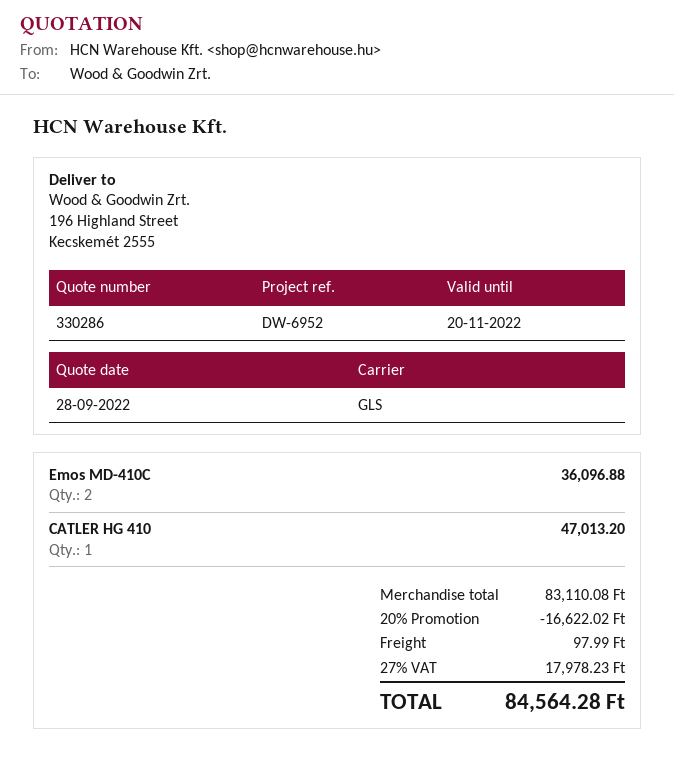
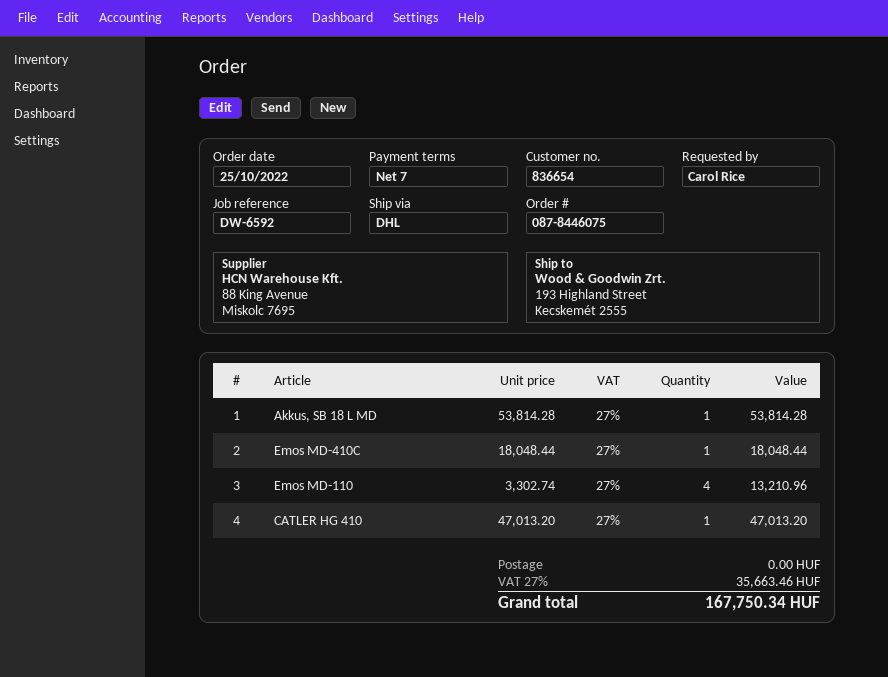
reference: DW-6952 -> DW-6592
shipping method: GLS -> DHL
ship to: 196 Highland Street, Kecskemét 2555 -> 193 Highland Street, Kecskemét 2555
Emos MD-410C: 2 for 36096.88 -> 1 for 18048.44
Akkus, SB 18 L MD: none -> 1 for 53814.28
Emos MD-110: none -> 4 for 13210.96
discount: 20% = 16622.02 -> none
shipping: 97.99 -> 0.00
tax: 27% = 17978.23 -> 27% = 35663.46
total: 84564.28 -> 167750.34

